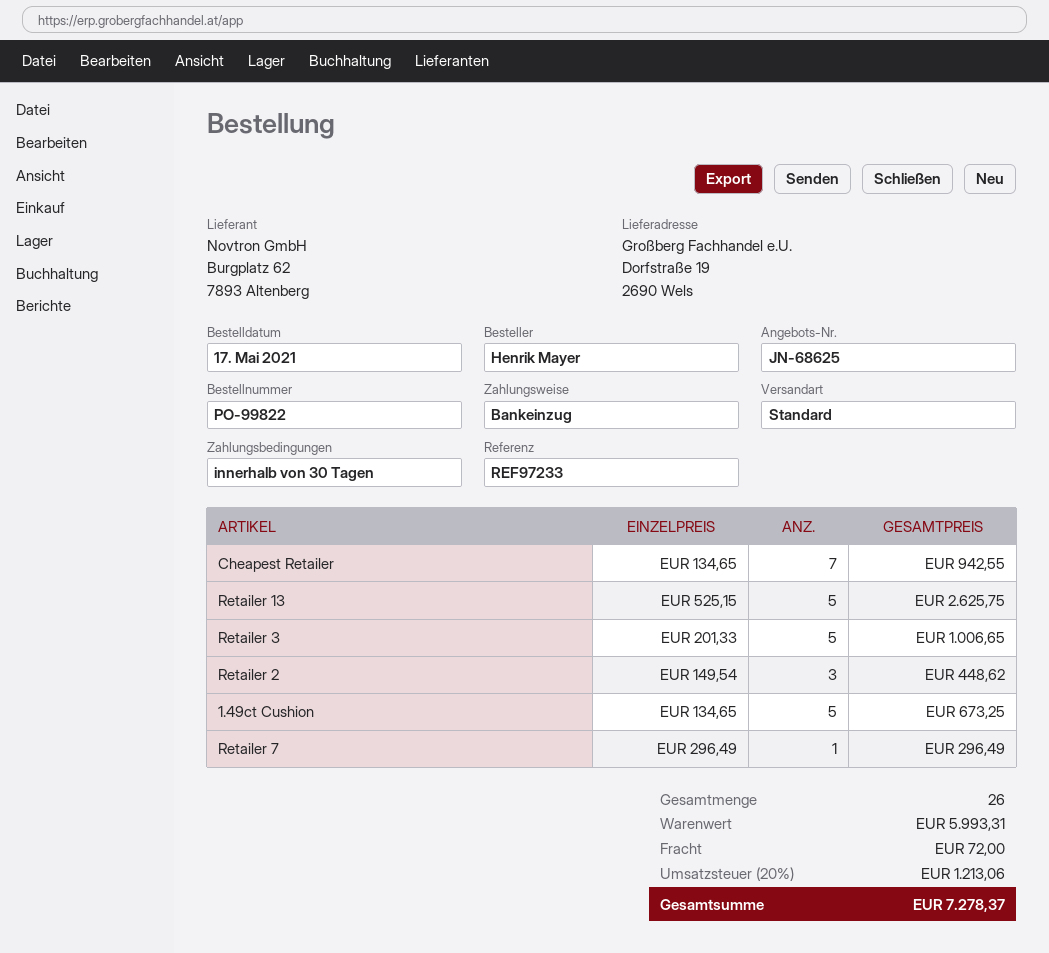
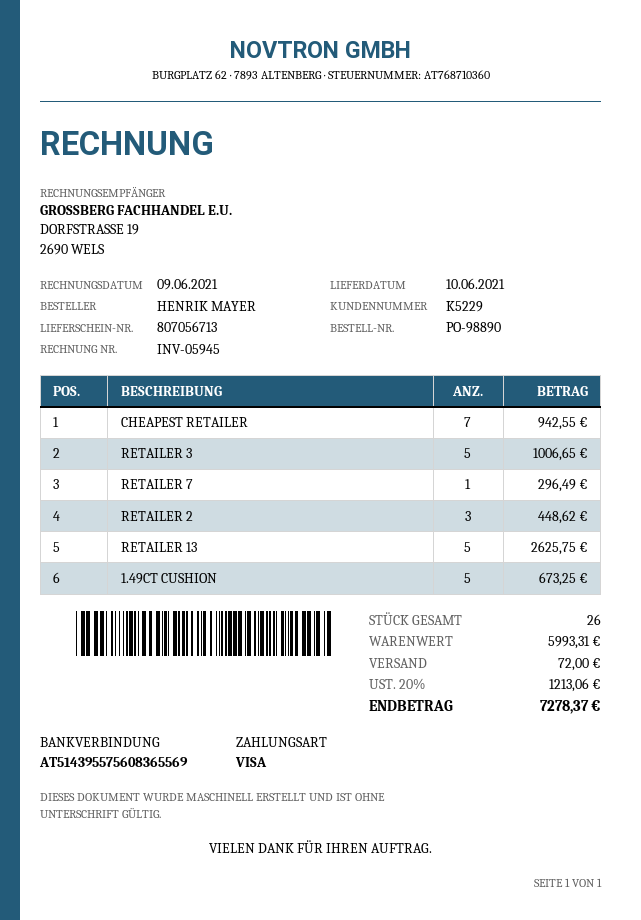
order number: PO-99822 -> PO-98890
payment method: direct debit -> Visa

